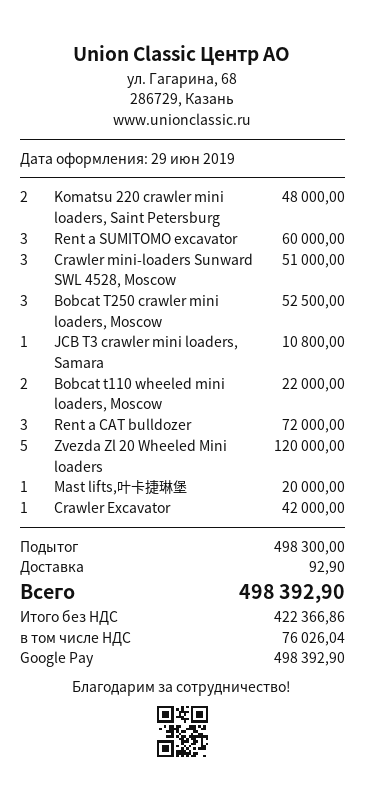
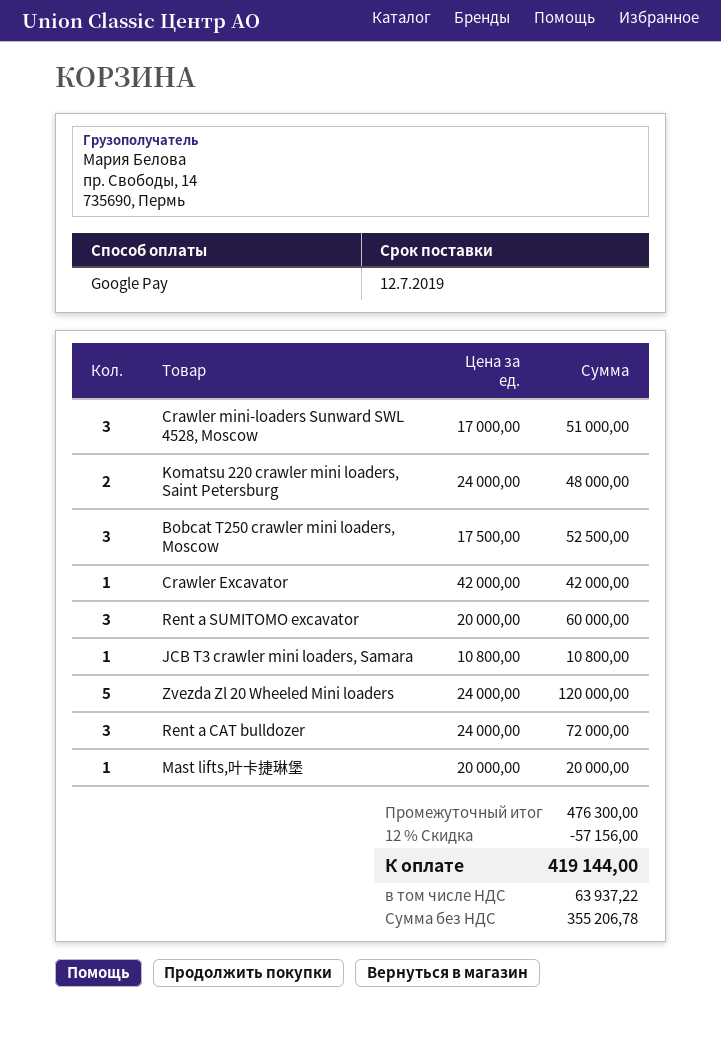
Bobcat t110 wheeled mini loaders, Moscow: 2 for 22000.00 -> none
subtotal: 498300.00 -> 476300.00
discount: none -> 12% = 57156.00
shipping: 92.90 -> none
net: 422366.86 -> 355206.78
tax: 76026.04 -> 63937.22
total: 498392.90 -> 419144.00

